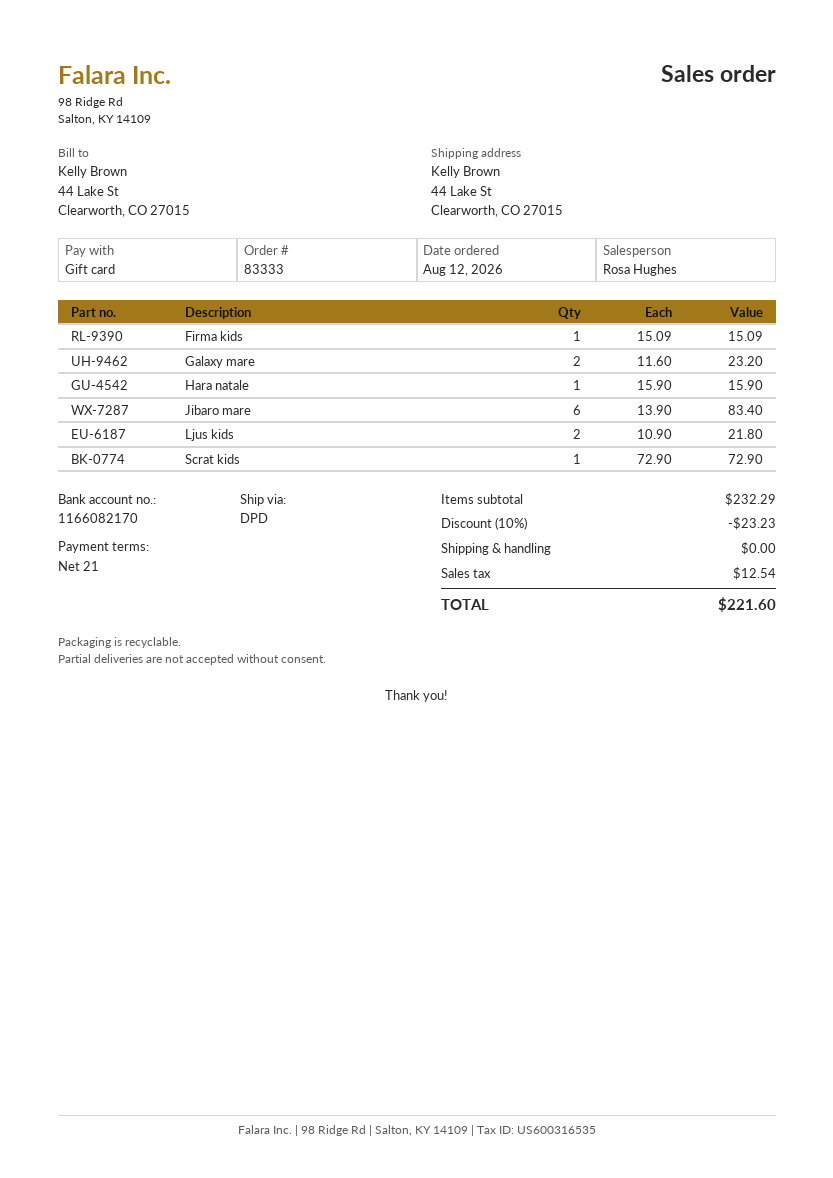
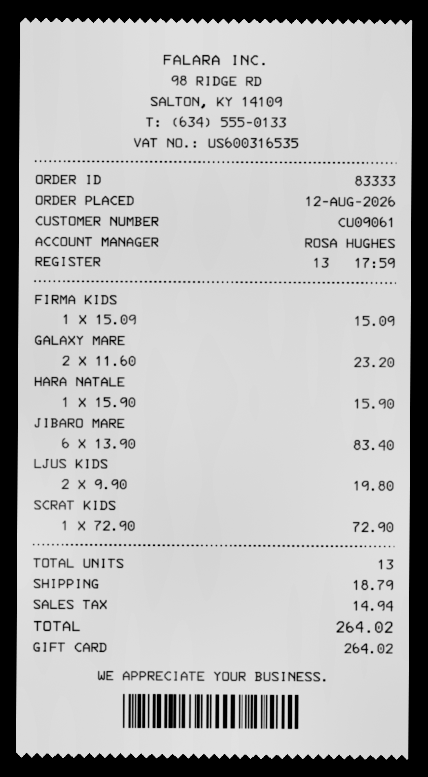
Ljus kids: 2 x 10.90 = 21.80 -> 2 x 9.90 = 19.80
discount: 10% = 23.23 -> none
shipping: 0.00 -> 18.79
tax: 12.54 -> 14.94
total: 221.60 -> 264.02

